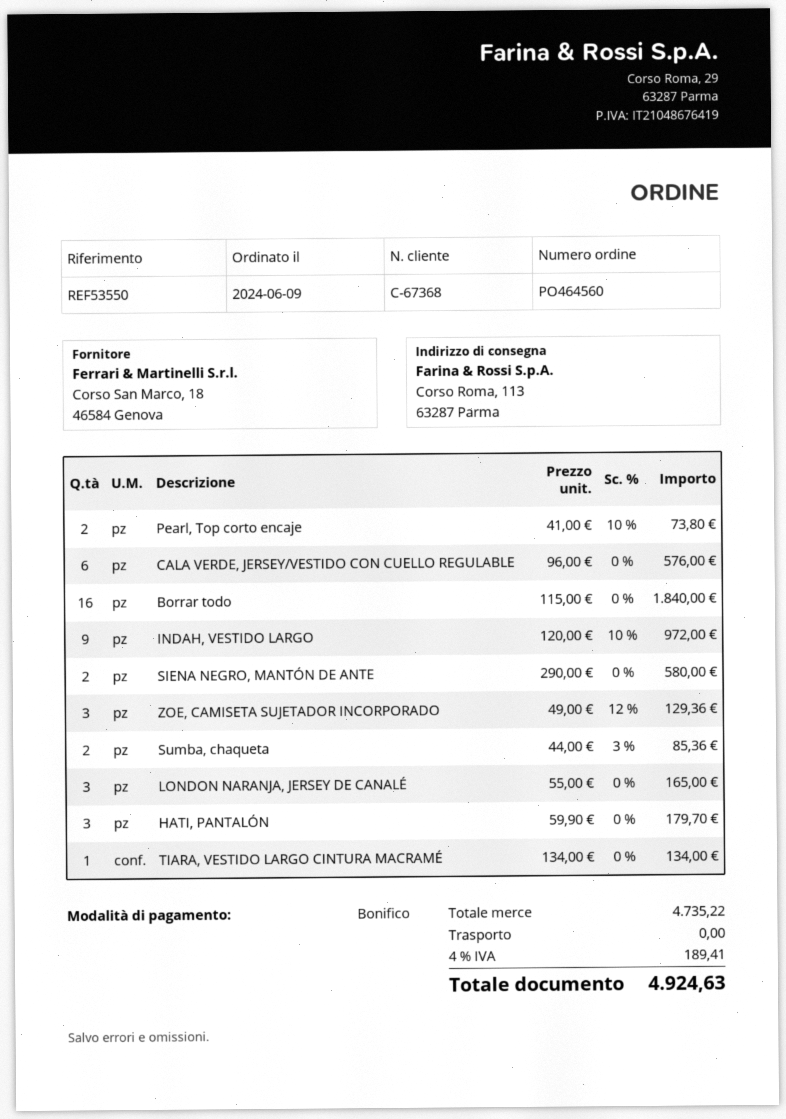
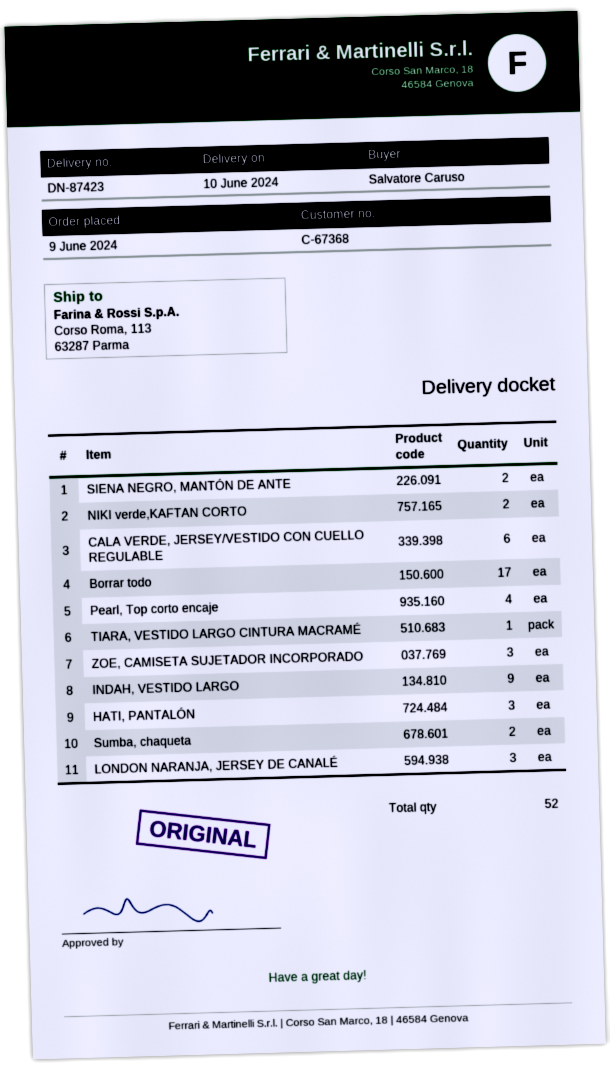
Pearl, Top corto encaje: 2 -> 4
Borrar todo: 16 -> 17
NIKI verde,KAFTAN CORTO: none -> 2

